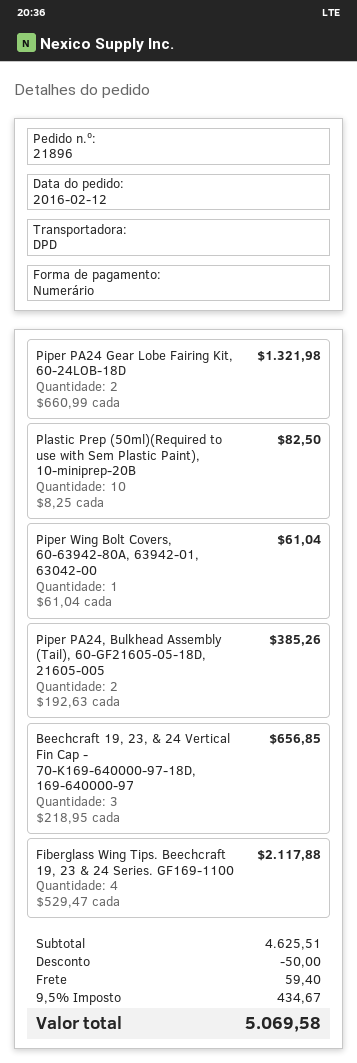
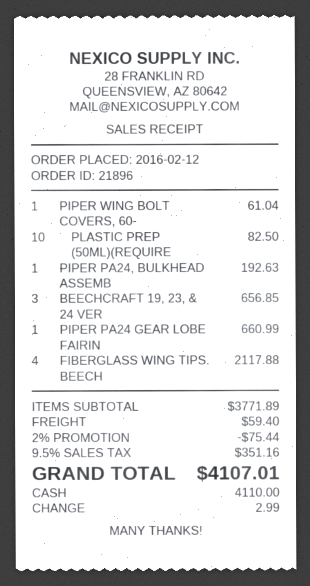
Piper PA24 Gear Lobe Fairing Kit, 60-24LOB-18D: 2 for 1321.98 -> 1 for 660.99
Piper PA24, Bulkhead Assembly (Tail), 60-GF21605-05-18D, 21605-005: 2 for 385.26 -> 1 for 192.63
subtotal: 4625.51 -> 3771.89
discount: 50.00 -> 75.44
tax: 9.5% = 434.67 -> 9.5% = 351.16
total: 5069.58 -> 4107.01

